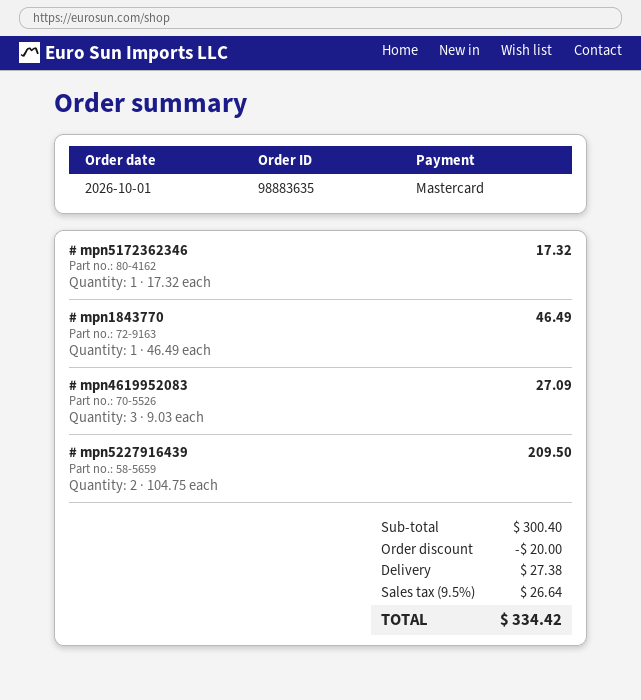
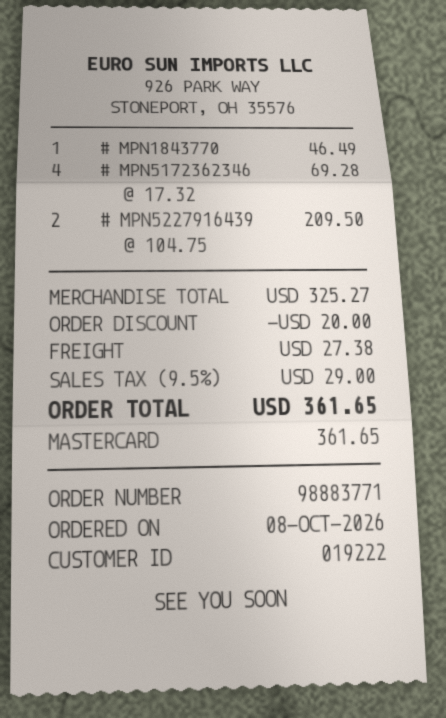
order number: 98883635 -> 98883771
order date: 2026-10-01 -> 2026-10-08
# mpn5172362346: 1 x 17.32 = 17.32 -> 4 x 17.32 = 69.28
# mpn4619952083: 3 x 9.03 = 27.09 -> none
subtotal: 300.40 -> 325.27
tax: 9.5% = 26.64 -> 9.5% = 29.00
total: 334.42 -> 361.65

